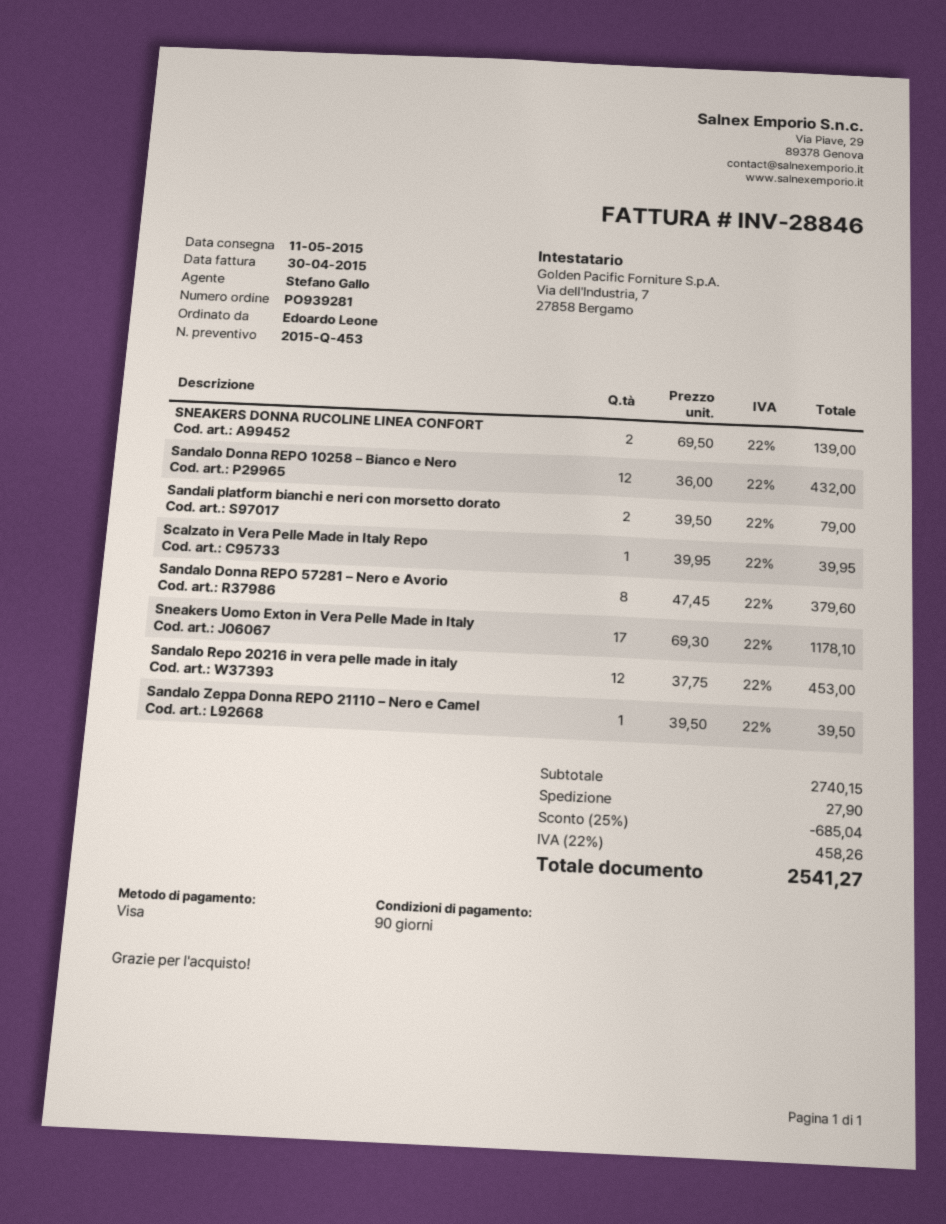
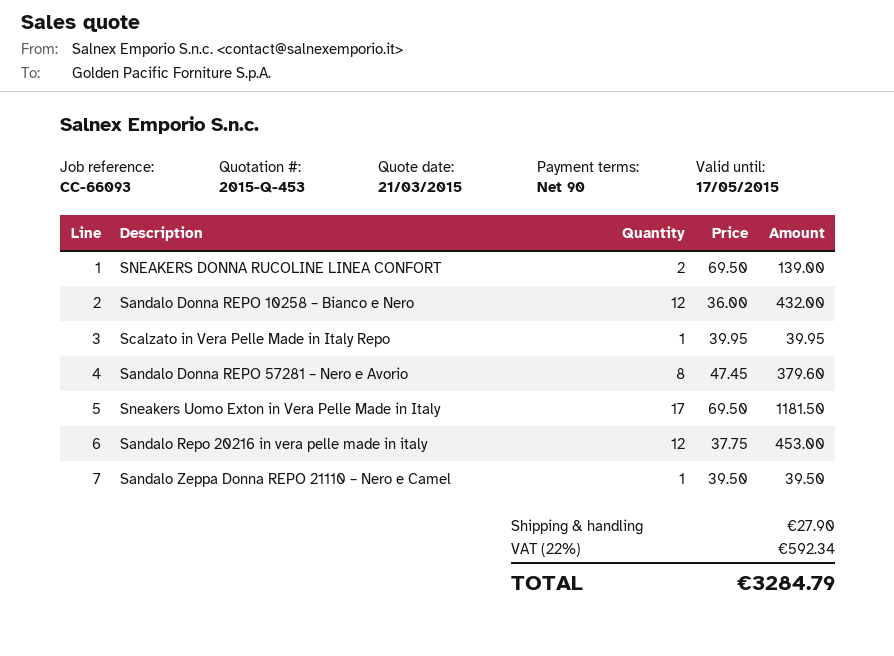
Sandali platform bianchi e neri con morsetto dorato: 2 x 39.50 = 79.00 -> none
Sneakers Uomo Exton in Vera Pelle Made in Italy: 17 x 69.30 = 1178.10 -> 17 x 69.50 = 1181.50
discount: 25% = 685.04 -> none
tax: 22% = 458.26 -> 22% = 592.34
total: 2541.27 -> 3284.79

